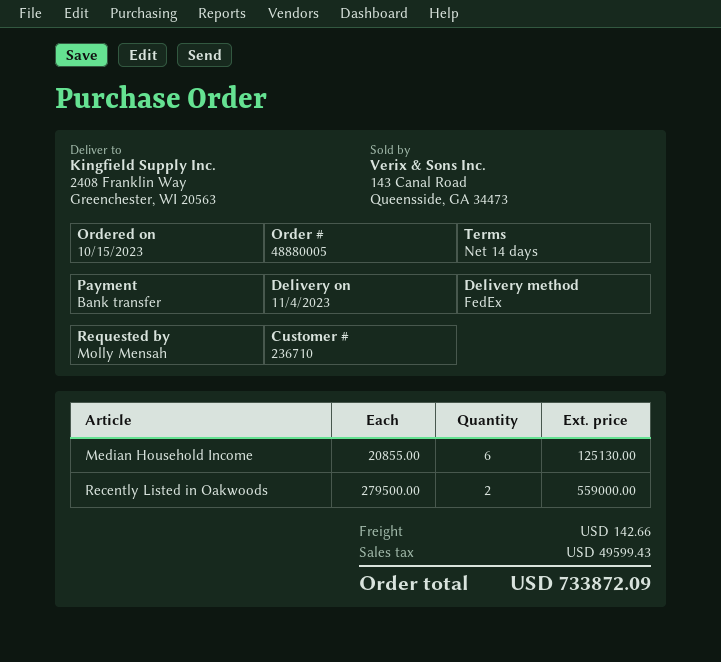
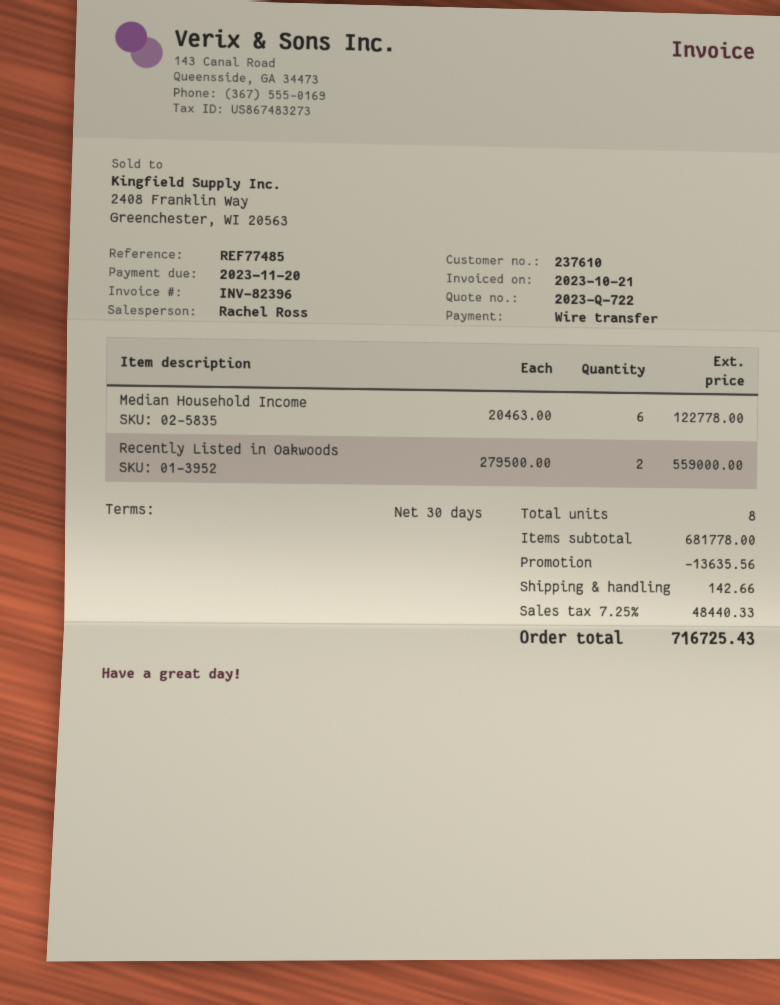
payment terms: 14 days -> 30 days
customer number: 236710 -> 237610
Median Household Income: 6 x 20855.00 = 125130.00 -> 6 x 20463.00 = 122778.00
discount: none -> 13635.56
tax: 49599.43 -> 48440.33
total: 733872.09 -> 716725.43

